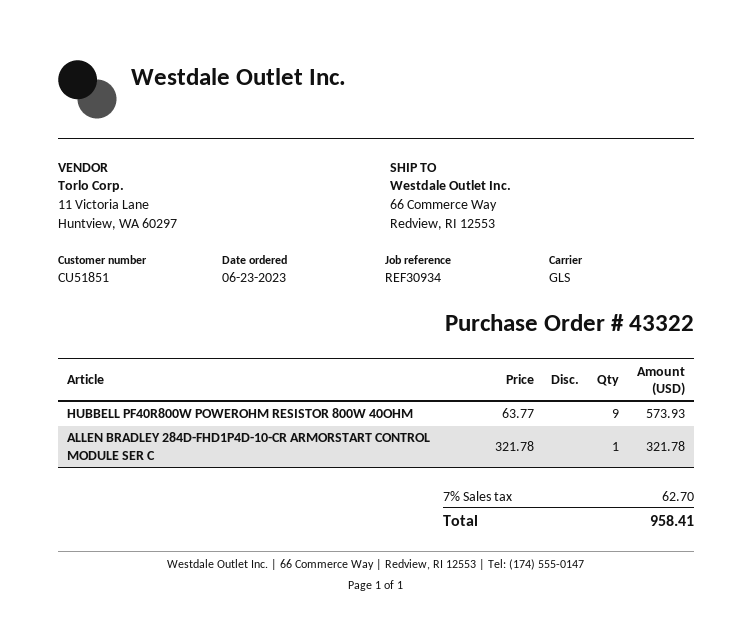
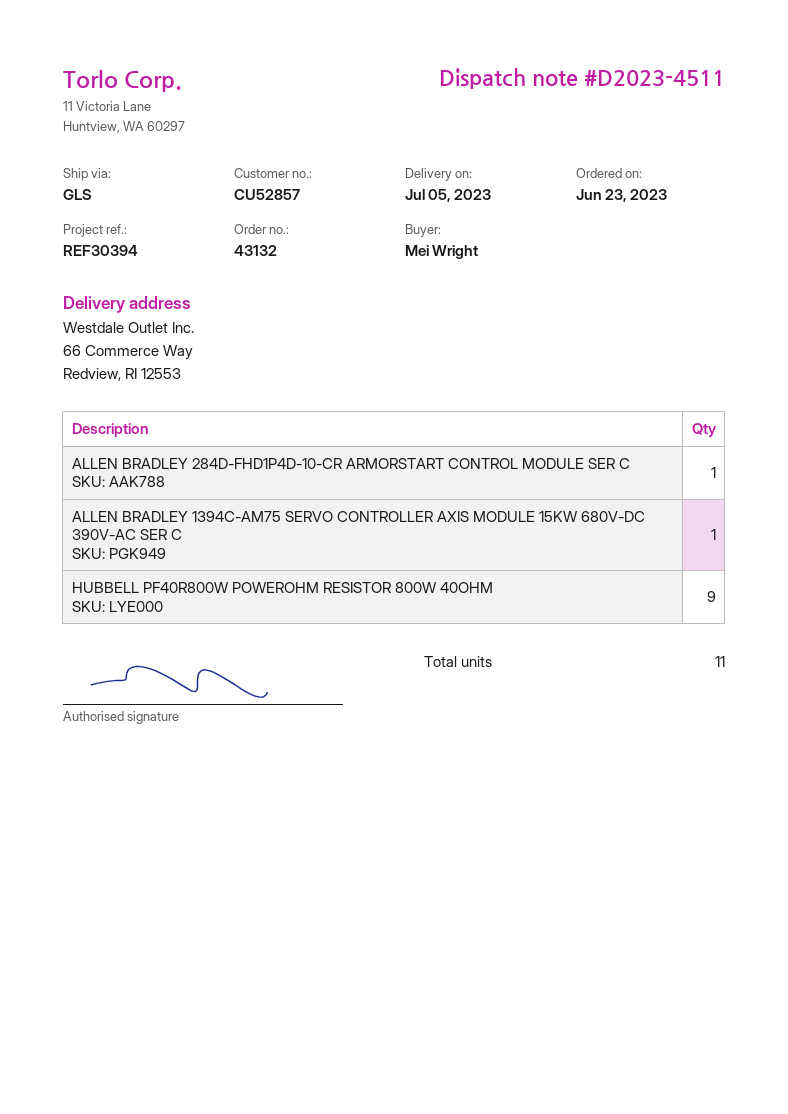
order number: 43322 -> 43132
customer number: CU51851 -> CU52857
reference: REF30934 -> REF30394
ALLEN BRADLEY 1394C-AM75 SERVO CONTROLLER AXIS MODULE 15KW 680V-DC 390V-AC SER C: none -> 1

